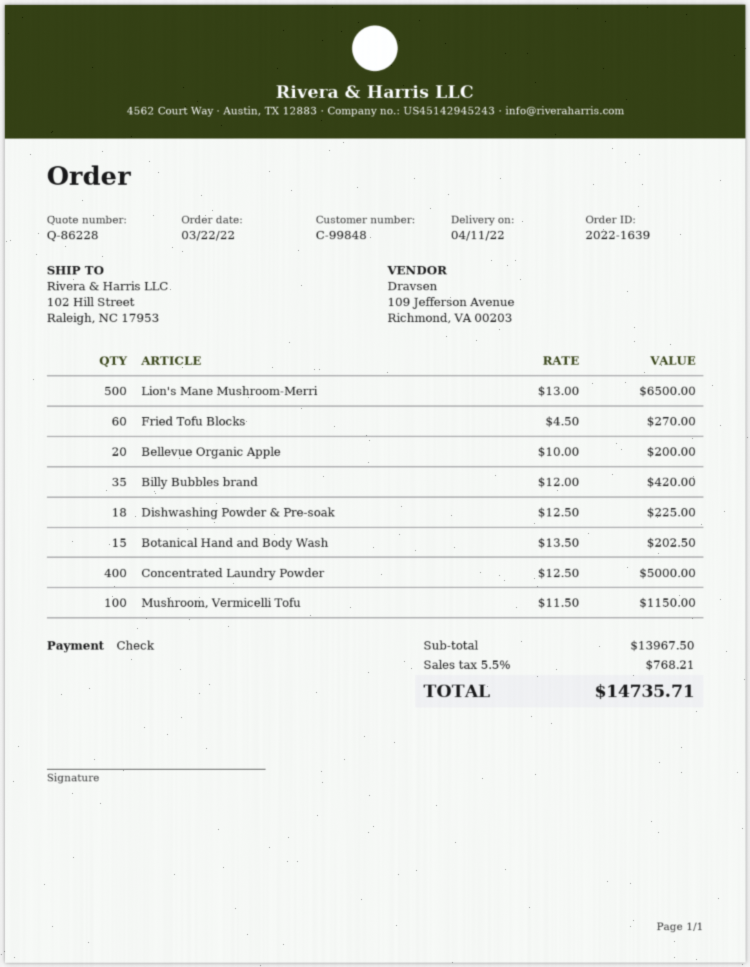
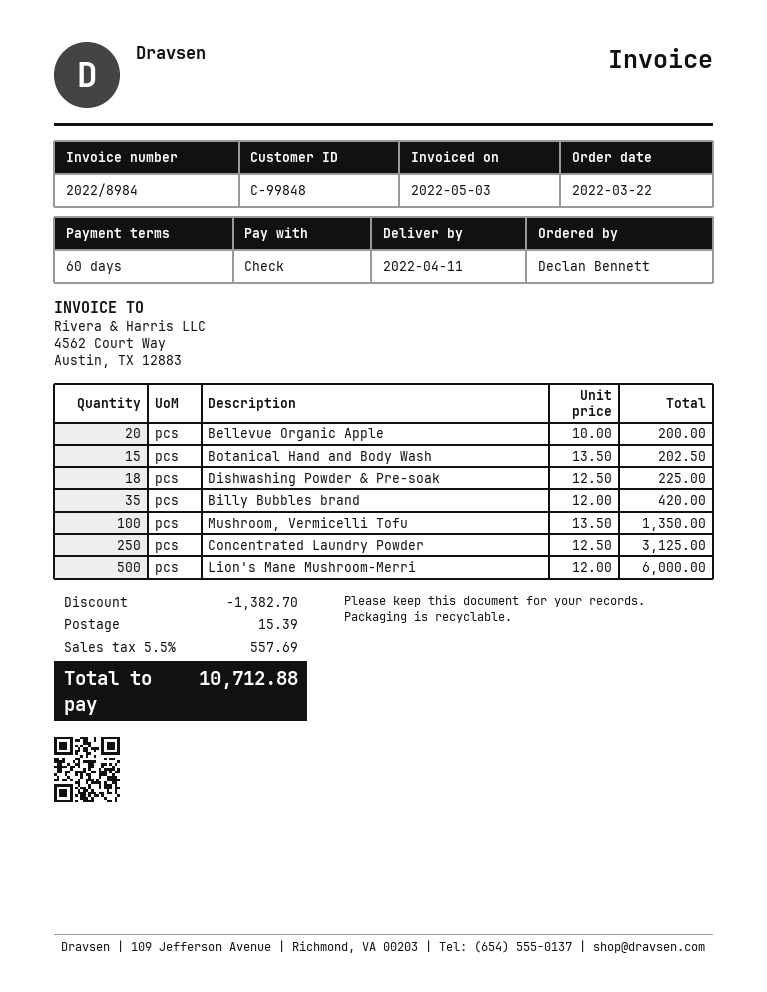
Lion's Mane Mushroom-Merri: 500 x 13.00 = 6500.00 -> 500 x 12.00 = 6000.00
Fried Tofu Blocks: 60 x 4.50 = 270.00 -> none
Concentrated Laundry Powder: 400 x 12.50 = 5000.00 -> 250 x 12.50 = 3125.00
Mushroom, Vermicelli Tofu: 100 x 11.50 = 1150.00 -> 100 x 13.50 = 1350.00
discount: none -> 1382.70
shipping: none -> 15.39
tax: 5.5% = 768.21 -> 5.5% = 557.69
total: 14735.71 -> 10712.88

